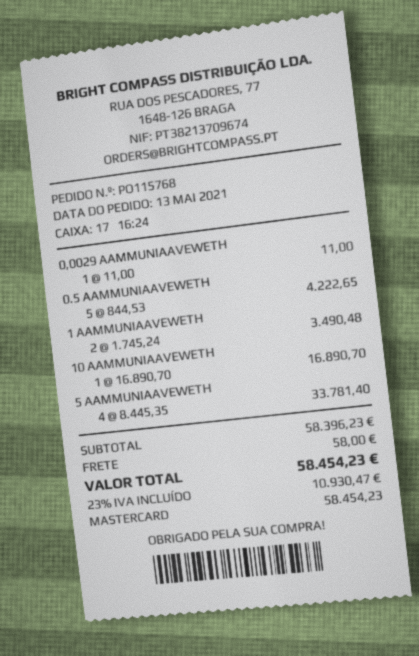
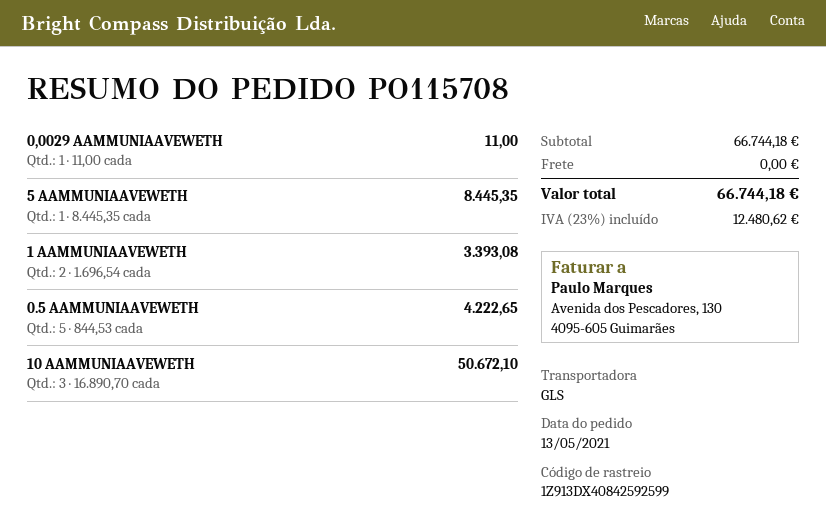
order number: PO115768 -> PO115708
1 AAMMUNIAAVEWETH: 2 x 1745.24 = 3490.48 -> 2 x 1696.54 = 3393.08
10 AAMMUNIAAVEWETH: 1 x 16890.70 = 16890.70 -> 3 x 16890.70 = 50672.10
5 AAMMUNIAAVEWETH: 4 x 8445.35 = 33781.40 -> 1 x 8445.35 = 8445.35
subtotal: 58396.23 -> 66744.18
shipping: 58.00 -> 0.00
tax: 23% = 10930.47 -> 23% = 12480.62
total: 58454.23 -> 66744.18

